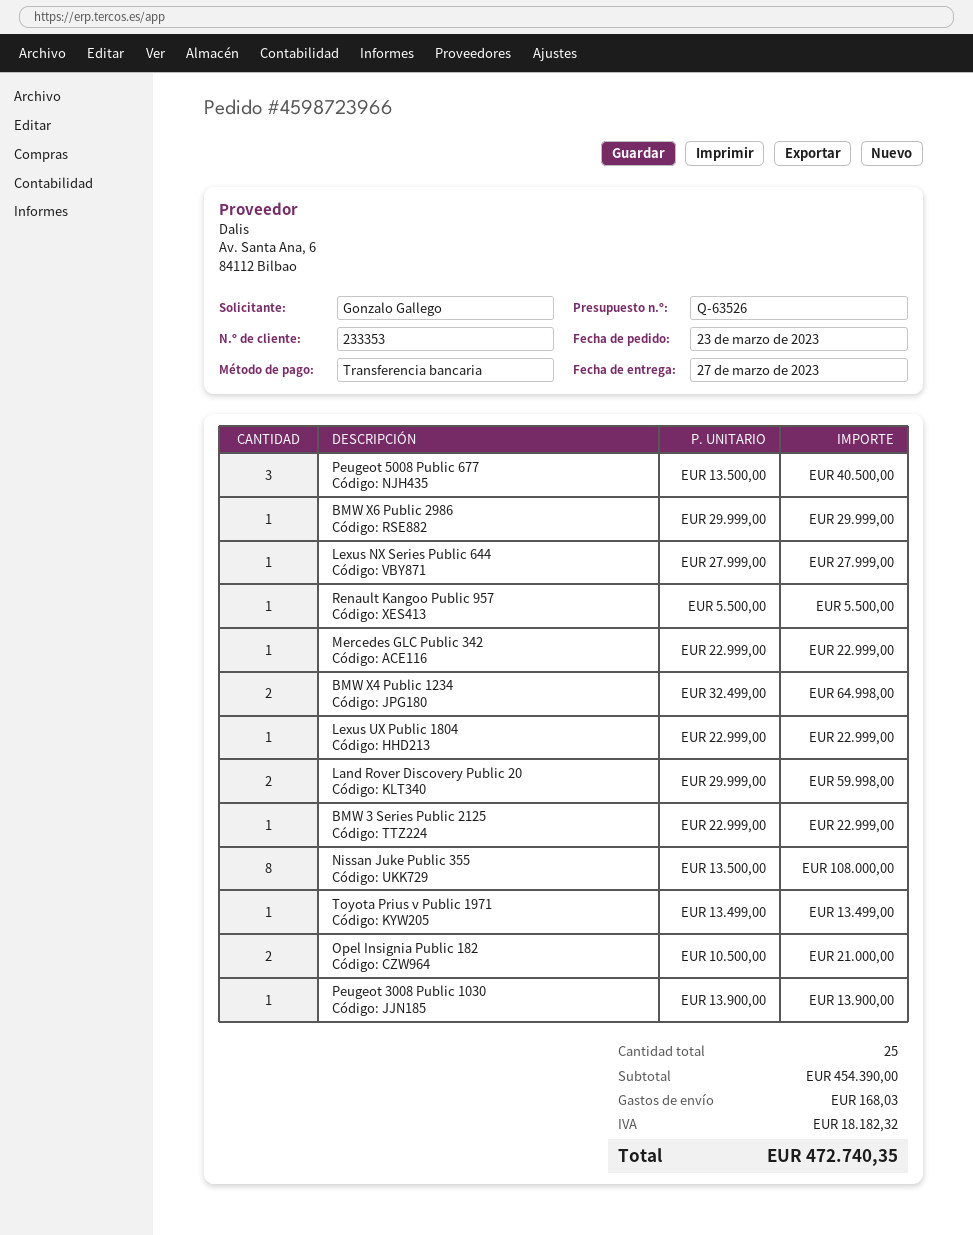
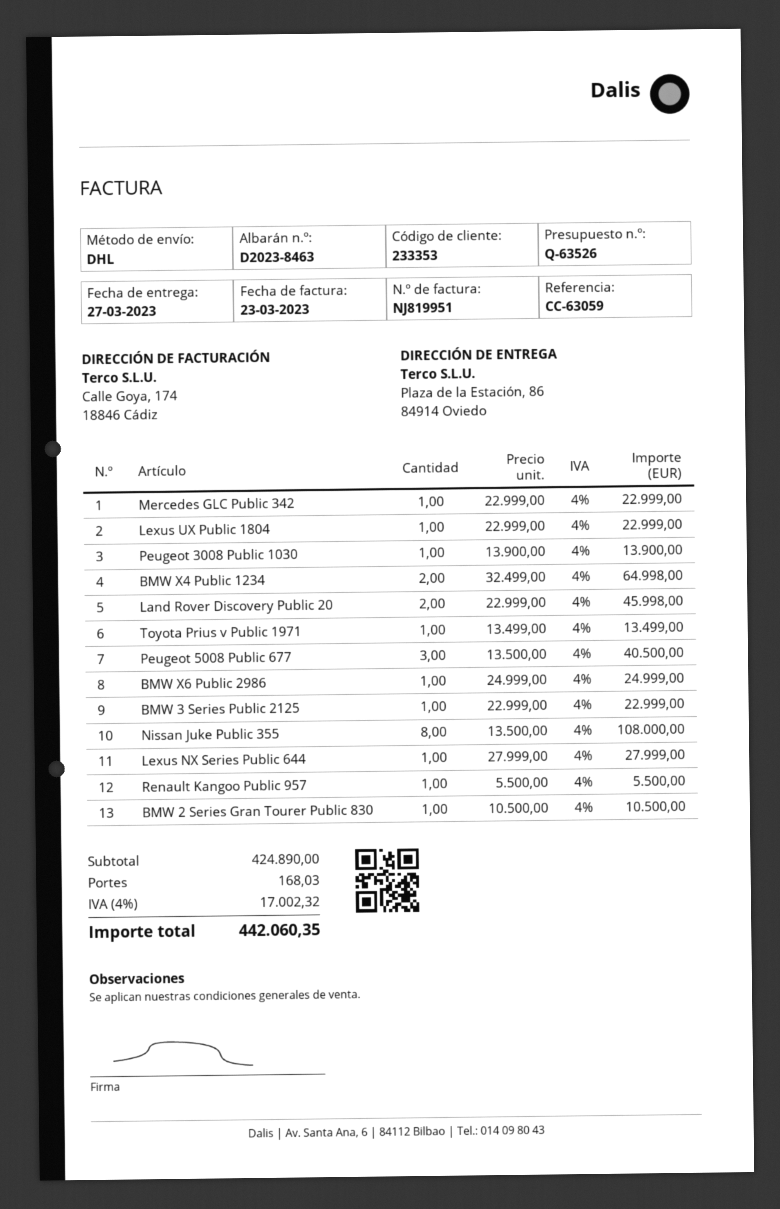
BMW X6 Public 2986: 1 x 29999.00 = 29999.00 -> 1 x 24999.00 = 24999.00
Land Rover Discovery Public 20: 2 x 29999.00 = 59998.00 -> 2 x 22999.00 = 45998.00
Opel Insignia Public 182: 2 x 10500.00 = 21000.00 -> none
BMW 2 Series Gran Tourer Public 830: none -> 1 x 10500.00 = 10500.00
subtotal: 454390.00 -> 424890.00
tax: 18182.32 -> 17002.32
total: 472740.35 -> 442060.35

